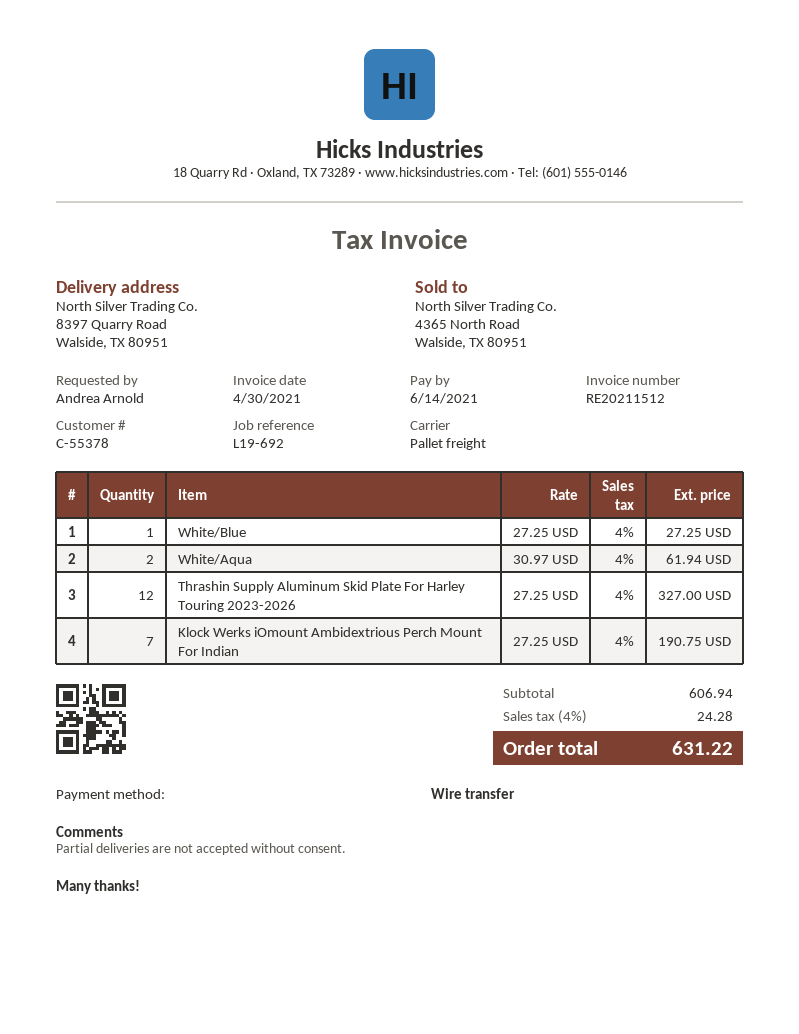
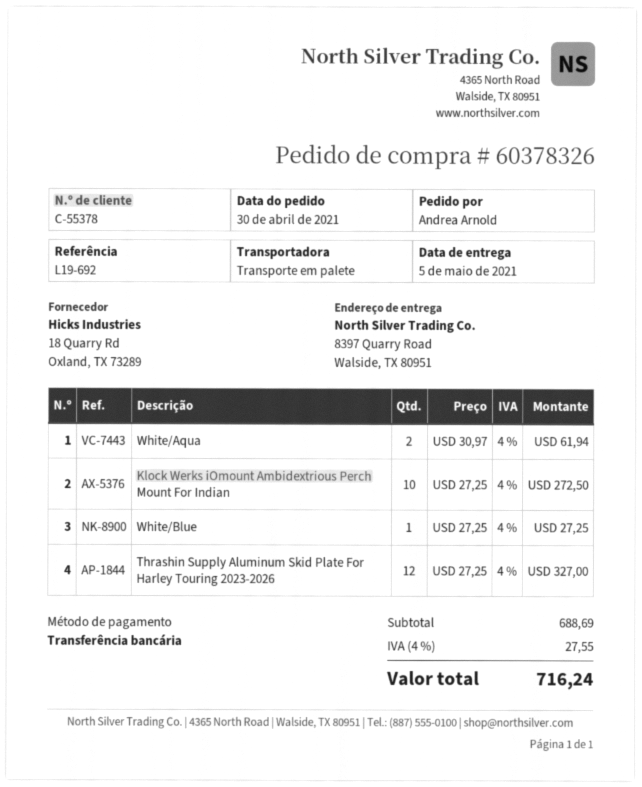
Klock Werks iOmount Ambidextrious Perch Mount For Indian: 7 x 27.25 = 190.75 -> 10 x 27.25 = 272.50
subtotal: 606.94 -> 688.69
tax: 4% = 24.28 -> 4% = 27.55
total: 631.22 -> 716.24

